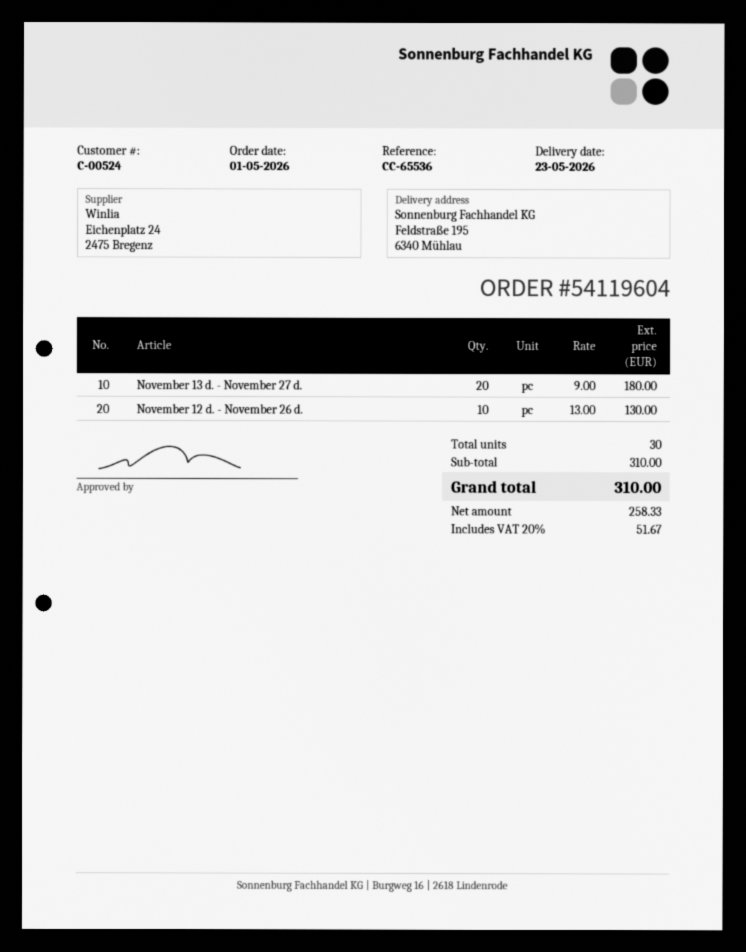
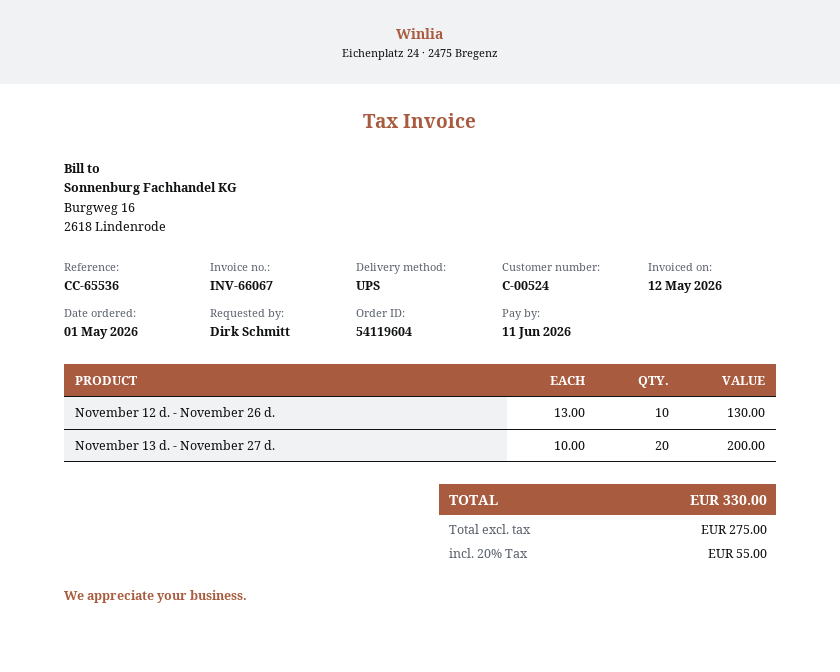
November 13 d. - November 27 d.: 20 x 9.00 = 180.00 -> 20 x 10.00 = 200.00
net: 258.33 -> 275.00
tax: 20% = 51.67 -> 20% = 55.00
total: 310.00 -> 330.00

